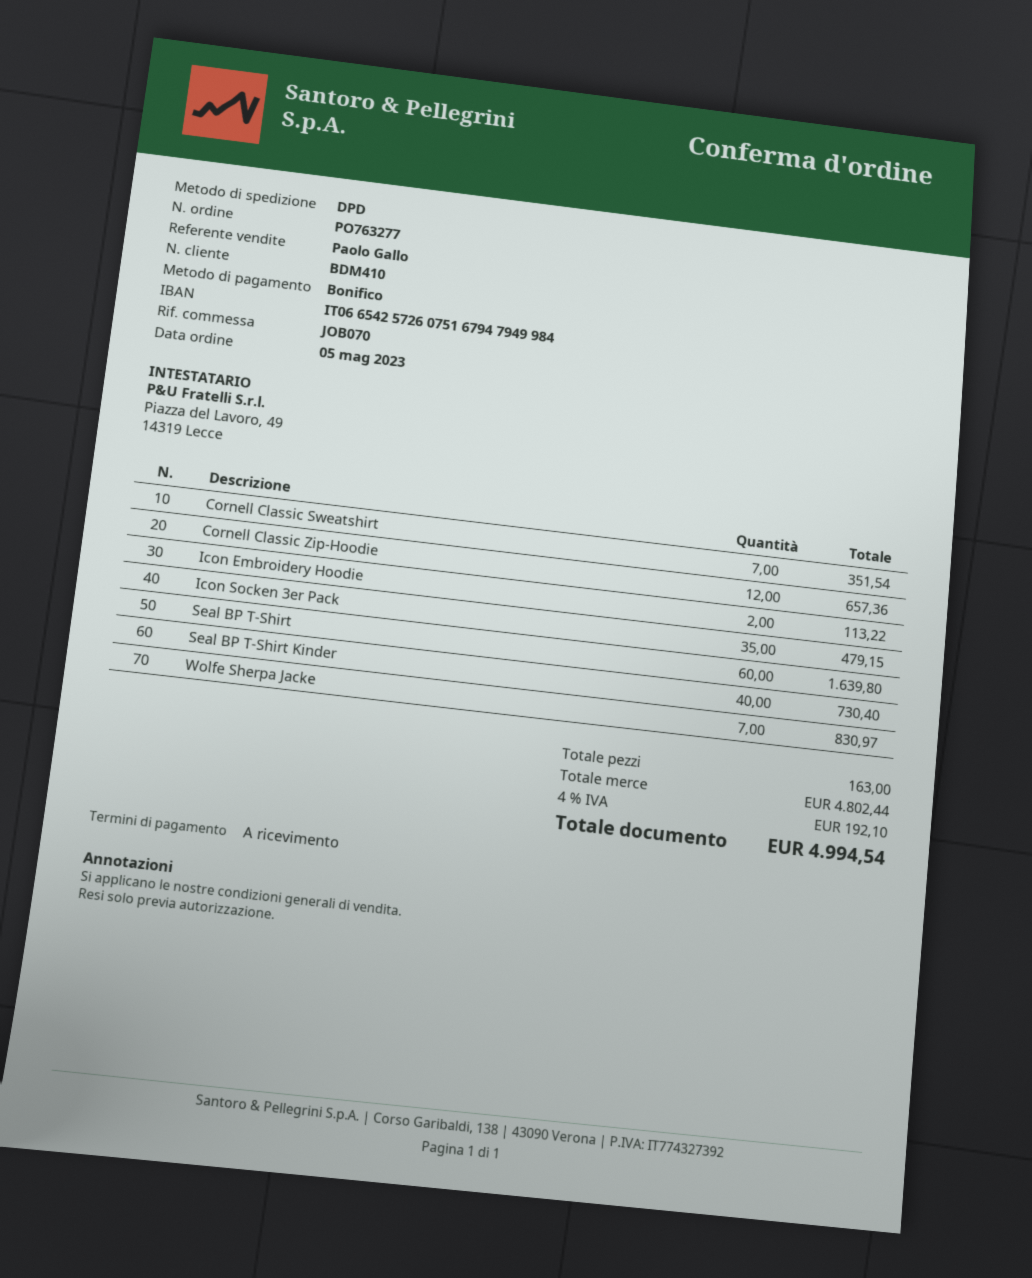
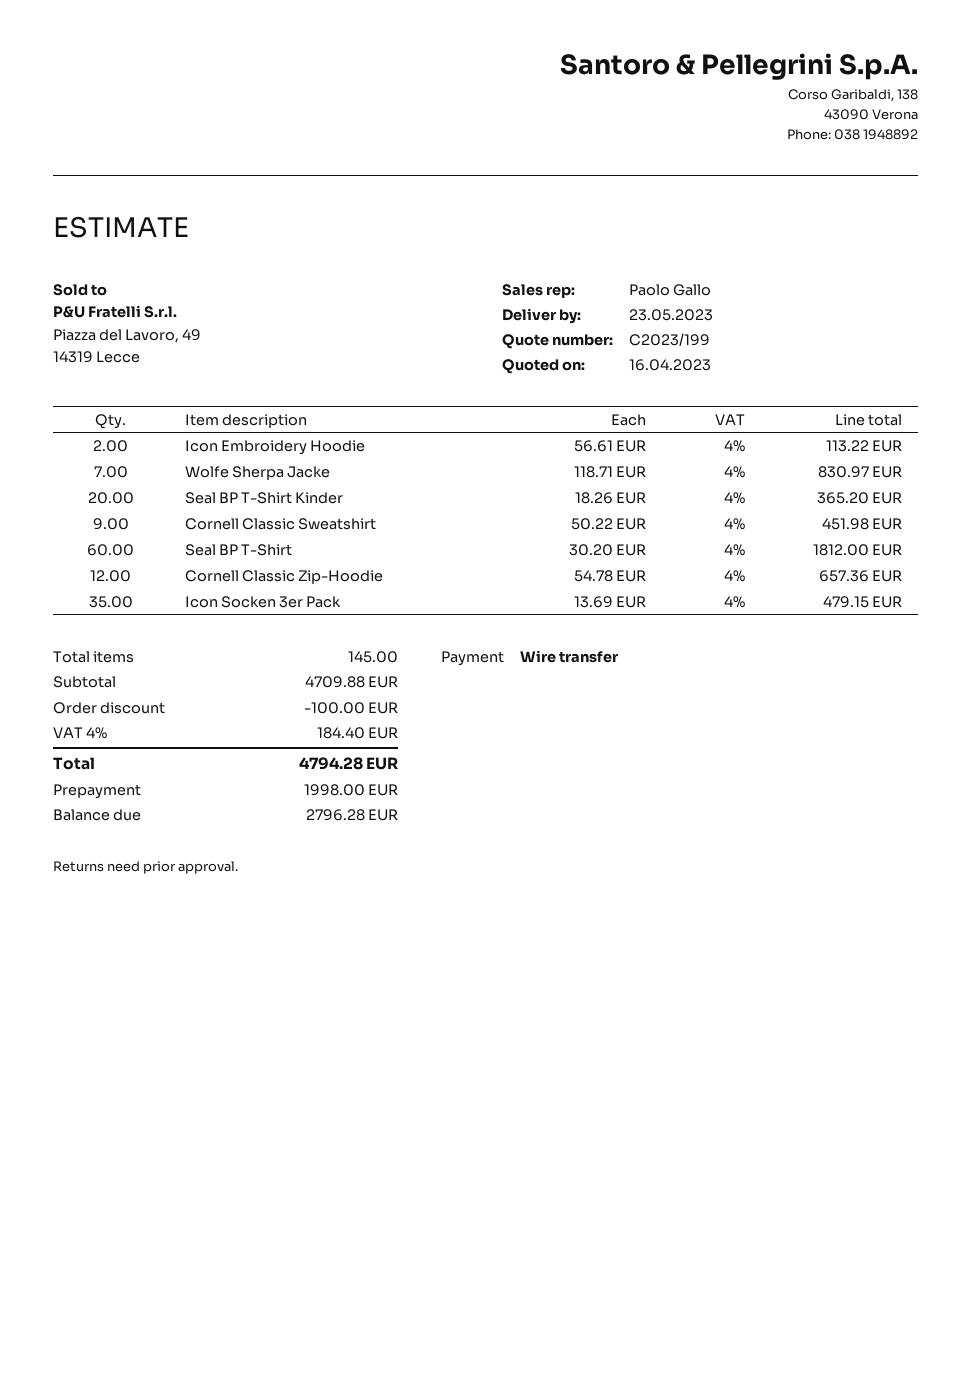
Cornell Classic Sweatshirt: 7 for 351.54 -> 9 for 451.98
Seal BP T-Shirt: 60 for 1639.80 -> 60 for 1812.00
Seal BP T-Shirt Kinder: 40 for 730.40 -> 20 for 365.20
total quantity: 163 -> 145
subtotal: 4802.44 -> 4709.88
discount: none -> 100.00
tax: 4% = 192.10 -> 4% = 184.40
total: 4994.54 -> 4794.28

